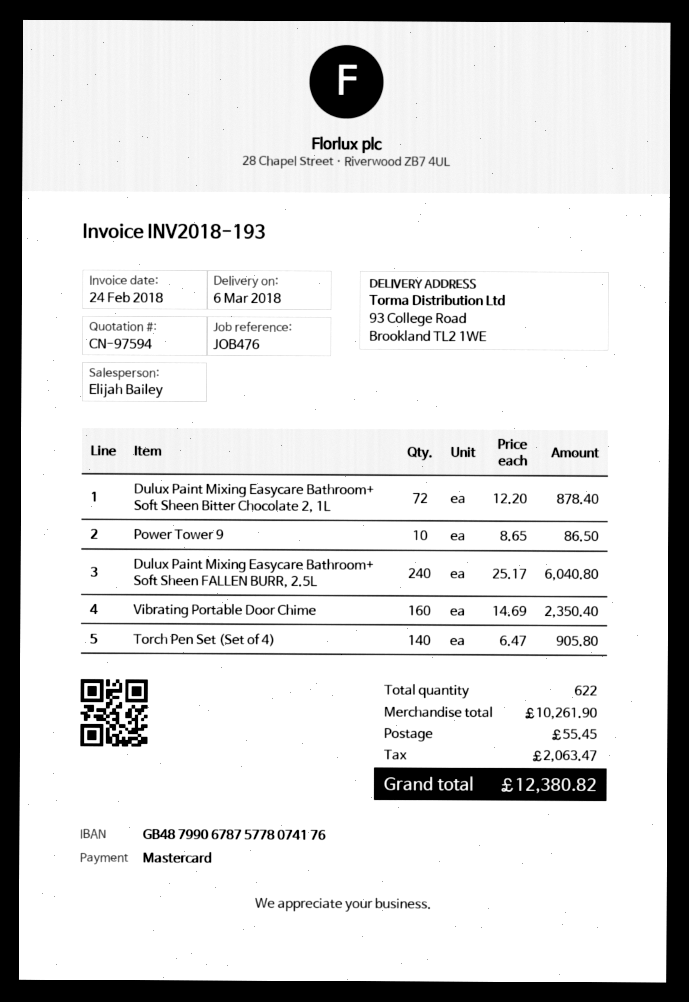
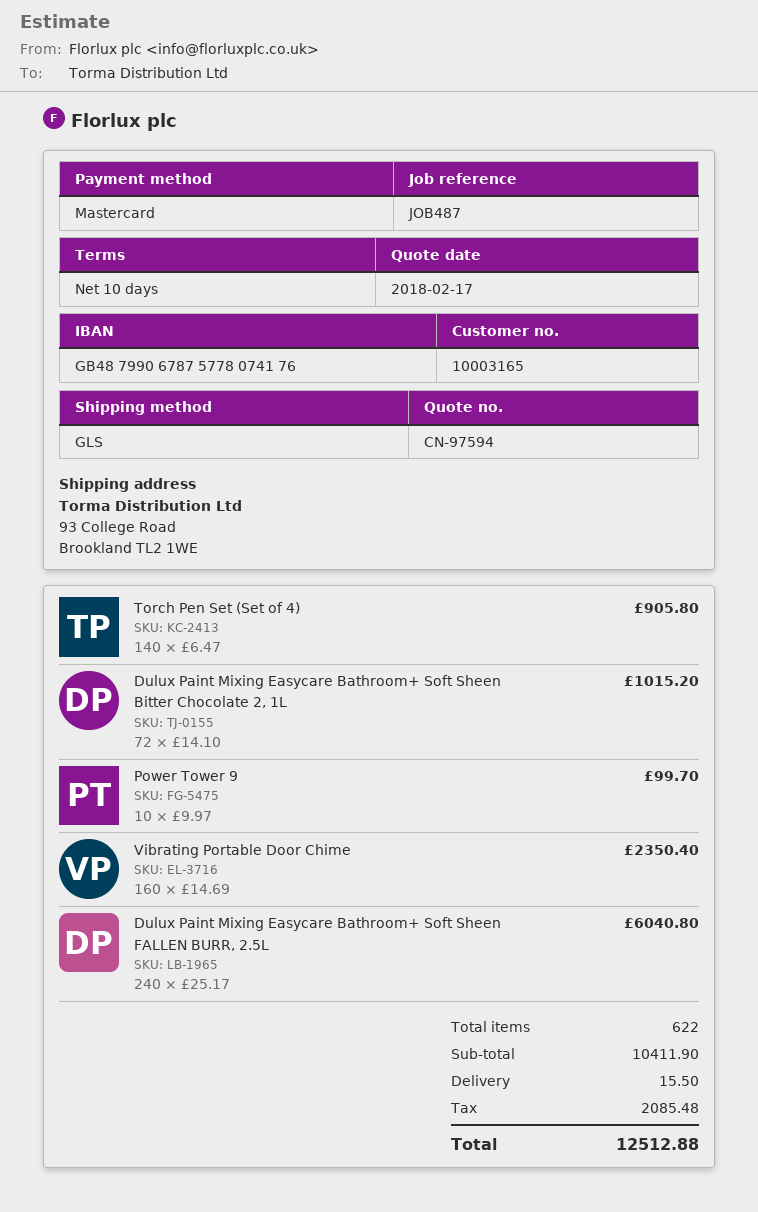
reference: JOB476 -> JOB487
Dulux Paint Mixing Easycare Bathroom+ Soft Sheen Bitter Chocolate 2, 1L: 72 x 12.20 = 878.40 -> 72 x 14.10 = 1015.20
Power Tower 9: 10 x 8.65 = 86.50 -> 10 x 9.97 = 99.70
subtotal: 10261.90 -> 10411.90
shipping: 55.45 -> 15.50
tax: 2063.47 -> 2085.48
total: 12380.82 -> 12512.88

